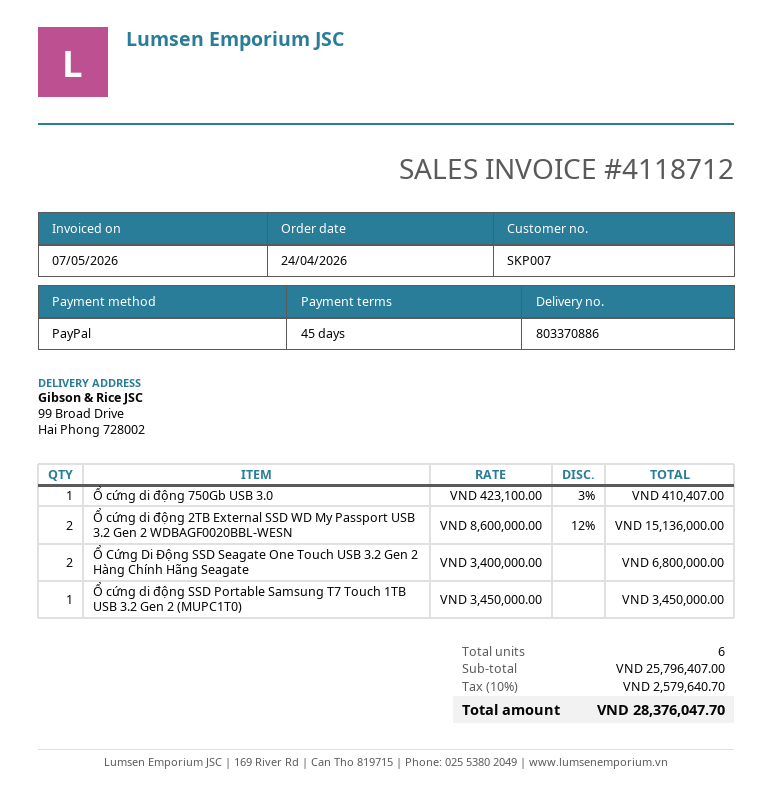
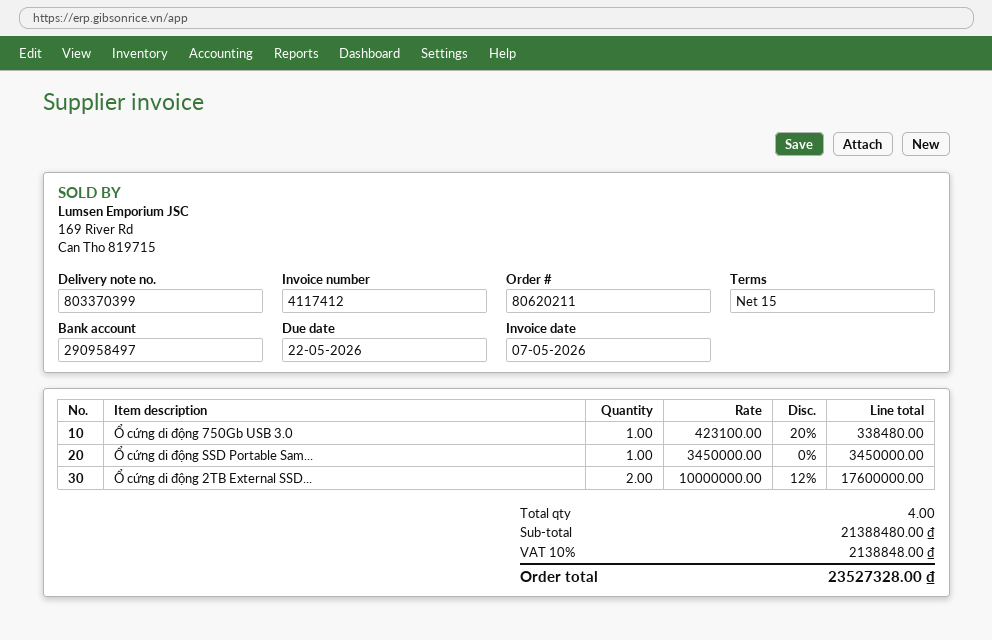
delivery note number: 803370886 -> 803370399
invoice number: 4118712 -> 4117412
payment terms: 45 days -> 15 days
Ổ cứng di động 750Gb USB 3.0: 1 x 423100.00 - 3% = 410407.00 -> 1 x 423100.00 - 20% = 338480.00
Ổ cứng di động 2TB External SSD WD My Passport USB 3.2 Gen 2 WDBAGF0020BBL-WESN: 2 x 8600000.00 - 12% = 15136000.00 -> 2 x 10000000.00 - 12% = 17600000.00
Ổ Cứng Di Động SSD Seagate One Touch USB 3.2 Gen 2 Hàng Chính Hãng Seagate: 2 x 3400000.00 = 6800000.00 -> none
total quantity: 6 -> 4
subtotal: 25796407.00 -> 21388480.00
tax: 10% = 2579640.70 -> 10% = 2138848.00
total: 28376047.70 -> 23527328.00

